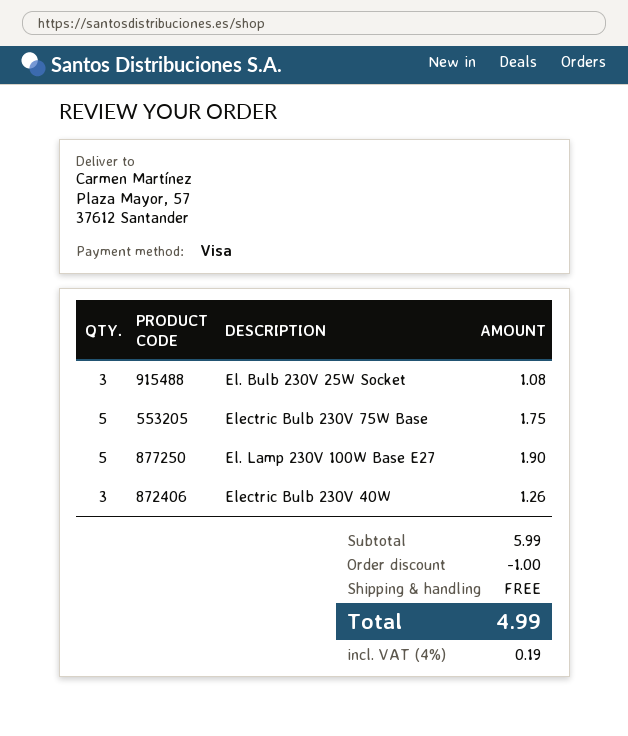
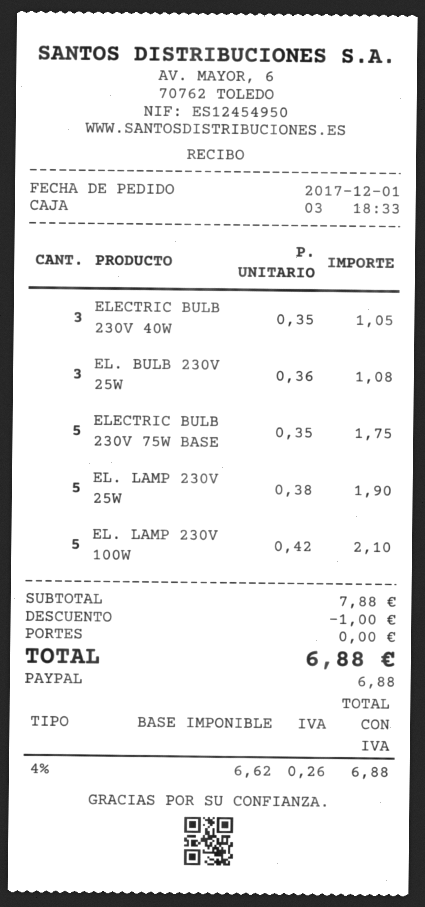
payment method: Visa -> PayPal
El. Lamp 230V 100W Base E27: 5 for 1.90 -> 5 for 2.10
Electric Bulb 230V 40W: 3 for 1.26 -> 3 for 1.05
EL. LAMP 230V 25W: none -> 5 for 1.90
subtotal: 5.99 -> 7.88
tax: 4% = 0.19 -> 4% = 0.26
total: 4.99 -> 6.88

